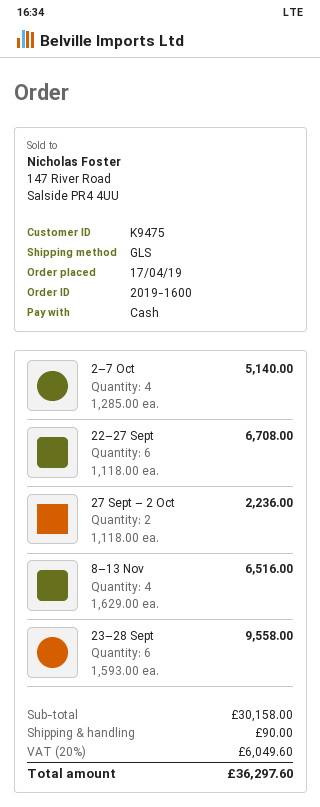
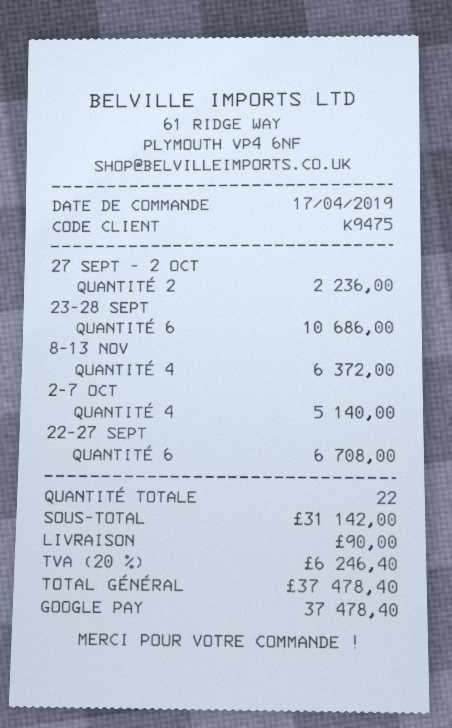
payment method: cash -> Google Pay
8–13 Nov: 4 for 6516.00 -> 4 for 6372.00
23–28 Sept: 6 for 9558.00 -> 6 for 10686.00
subtotal: 30158.00 -> 31142.00
tax: 20% = 6049.60 -> 20% = 6246.40
total: 36297.60 -> 37478.40

